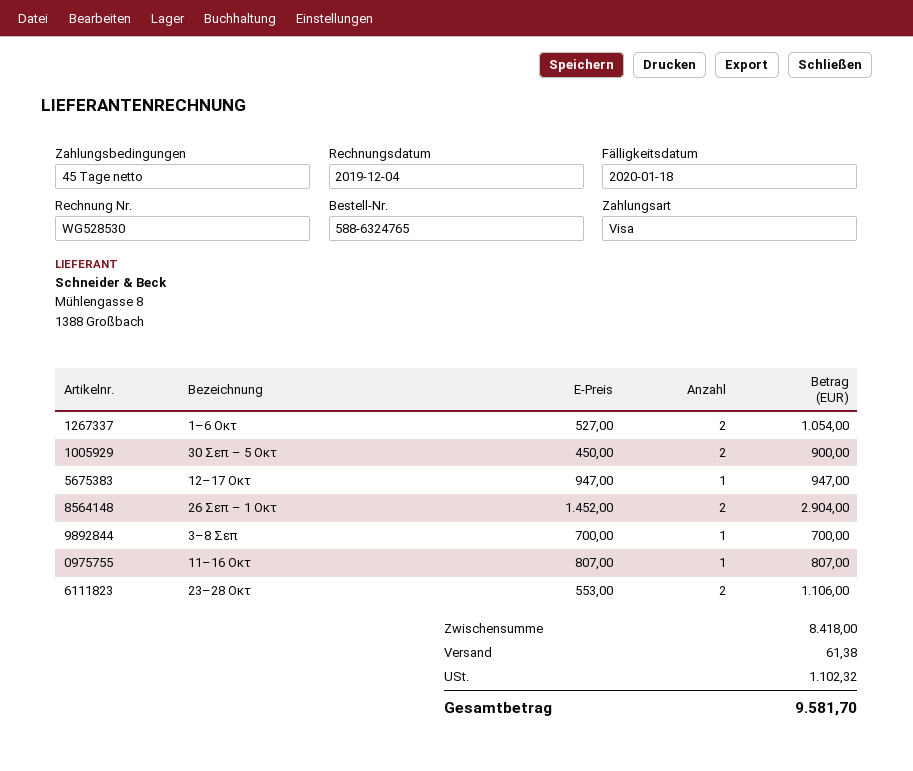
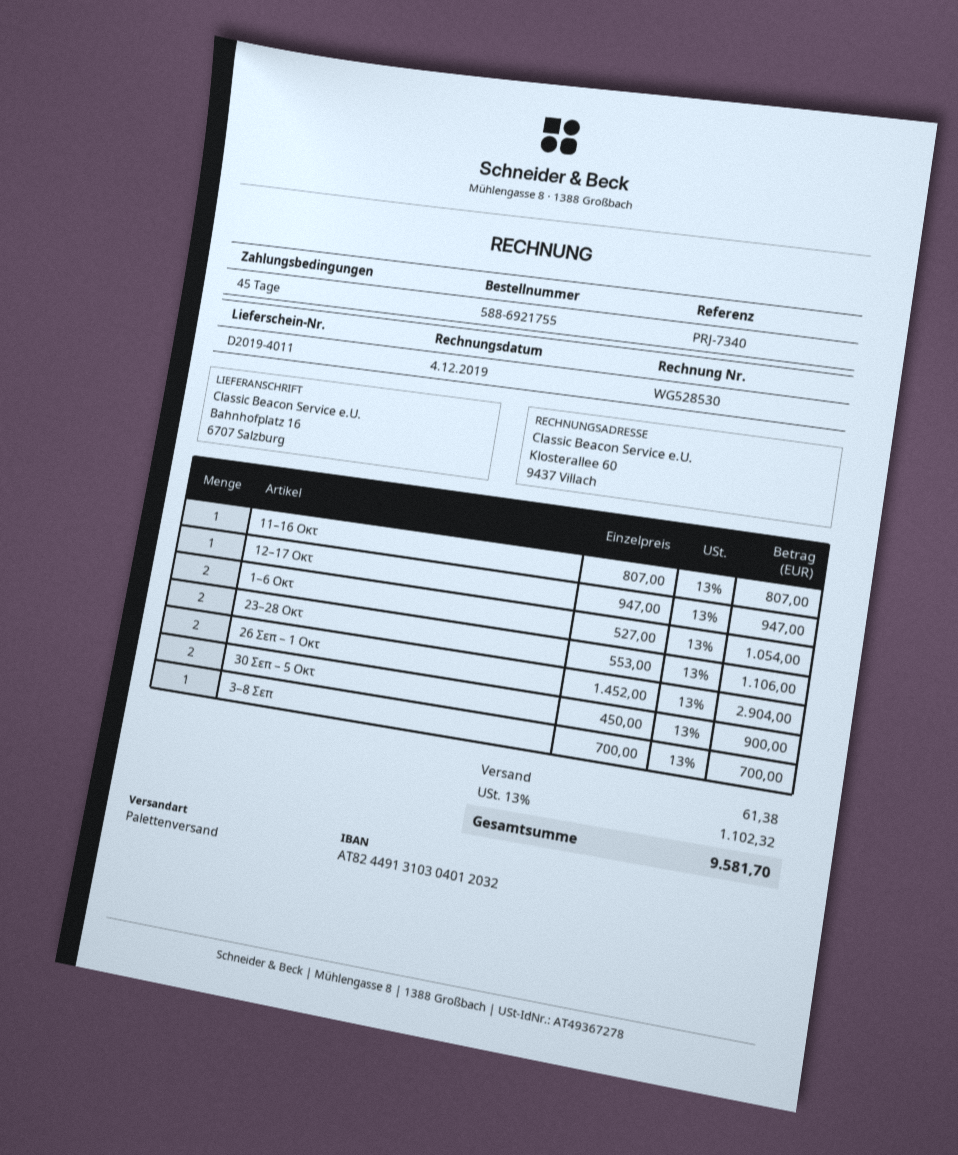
order number: 588-6324765 -> 588-6921755

